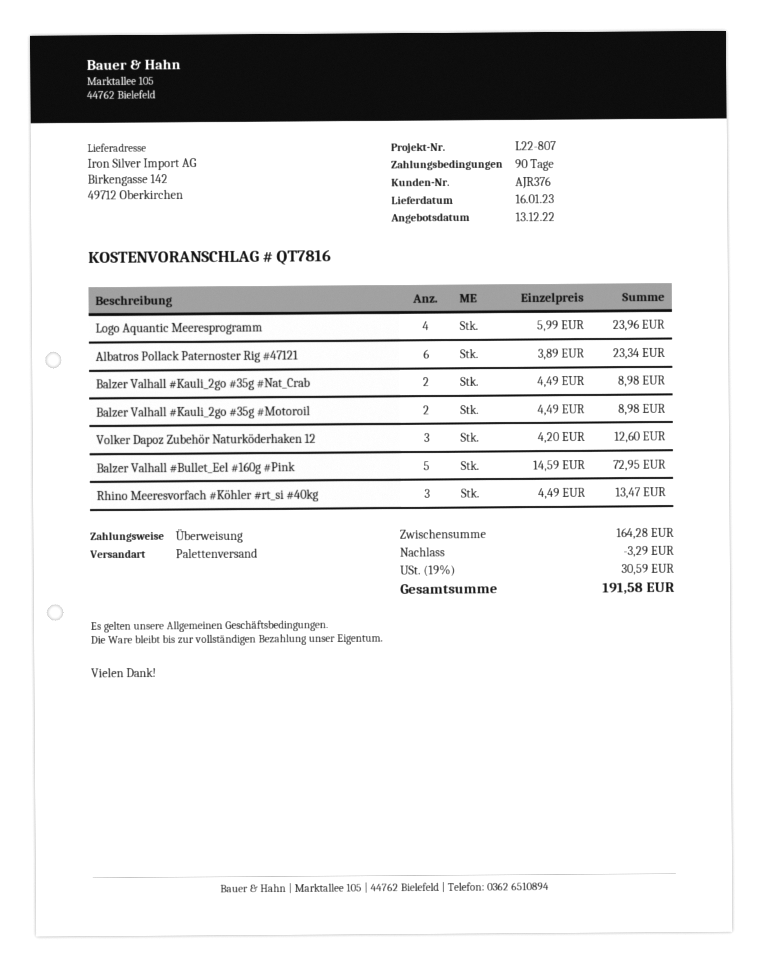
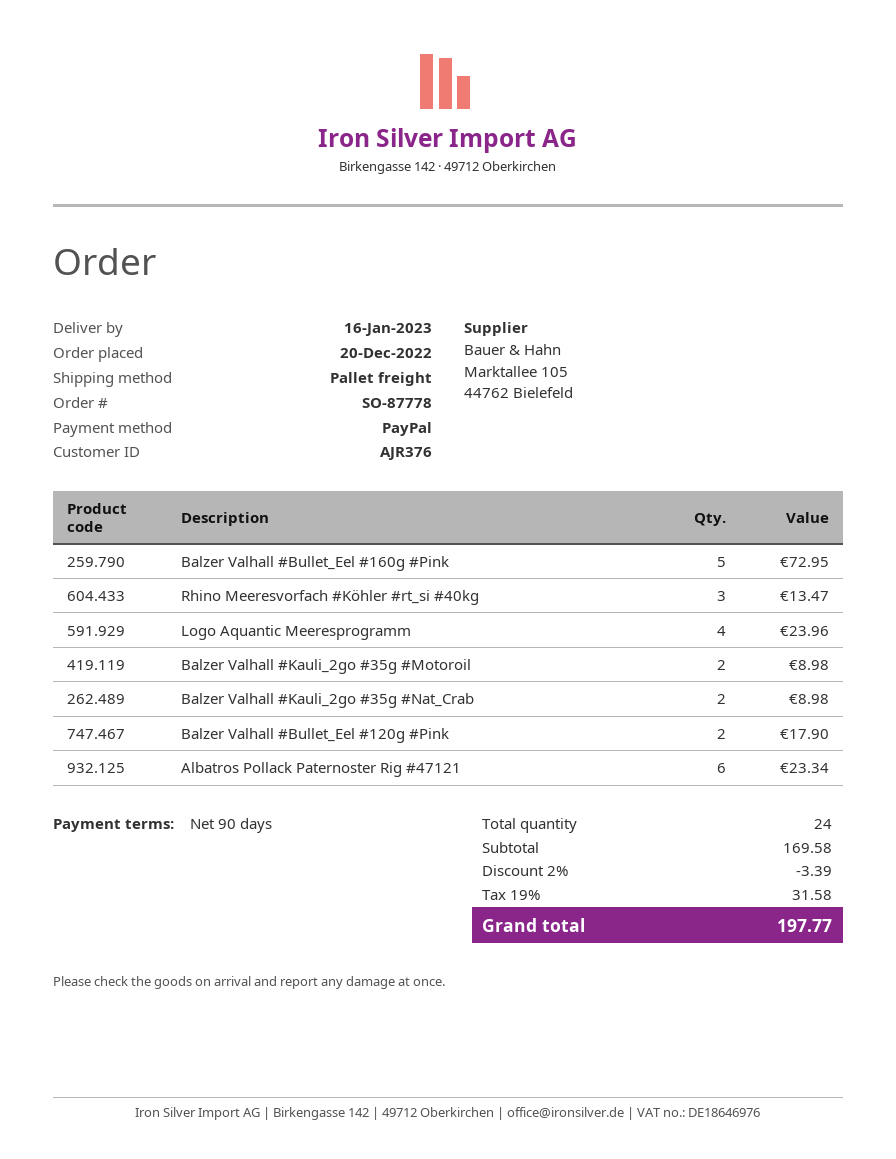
payment method: bank transfer -> PayPal
Volker Dapoz Zubehör Naturköderhaken 12: 3 for 12.60 -> none
Balzer Valhall #Bullet_Eel #120g #Pink: none -> 2 for 17.90
subtotal: 164.28 -> 169.58
discount: 3.29 -> 3.39
tax: 19% = 30.59 -> 19% = 31.58
total: 191.58 -> 197.77

